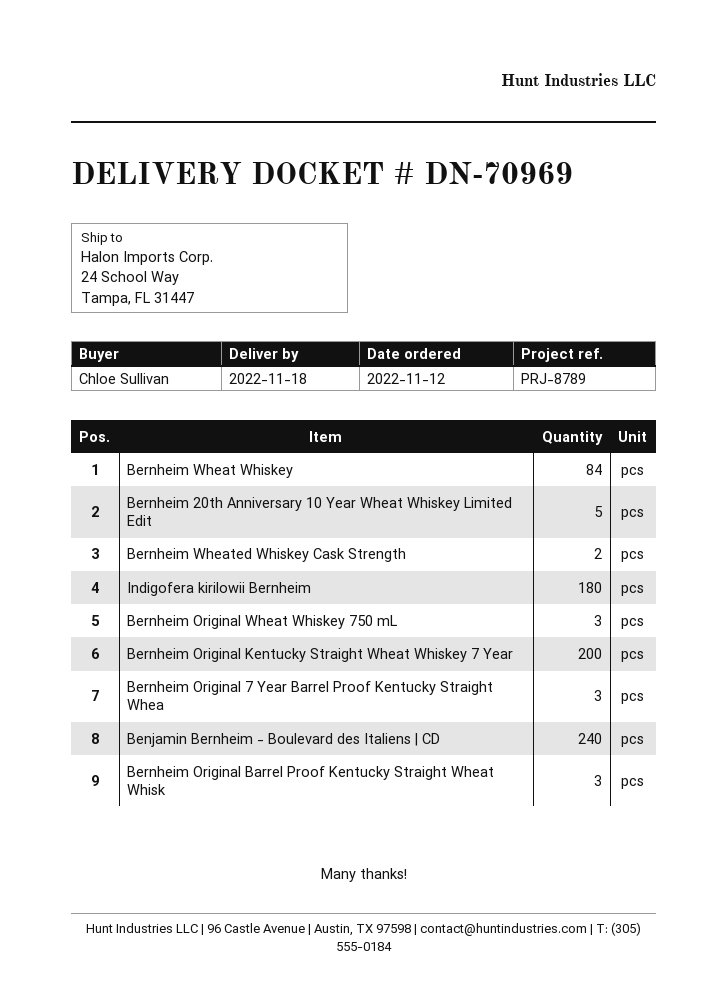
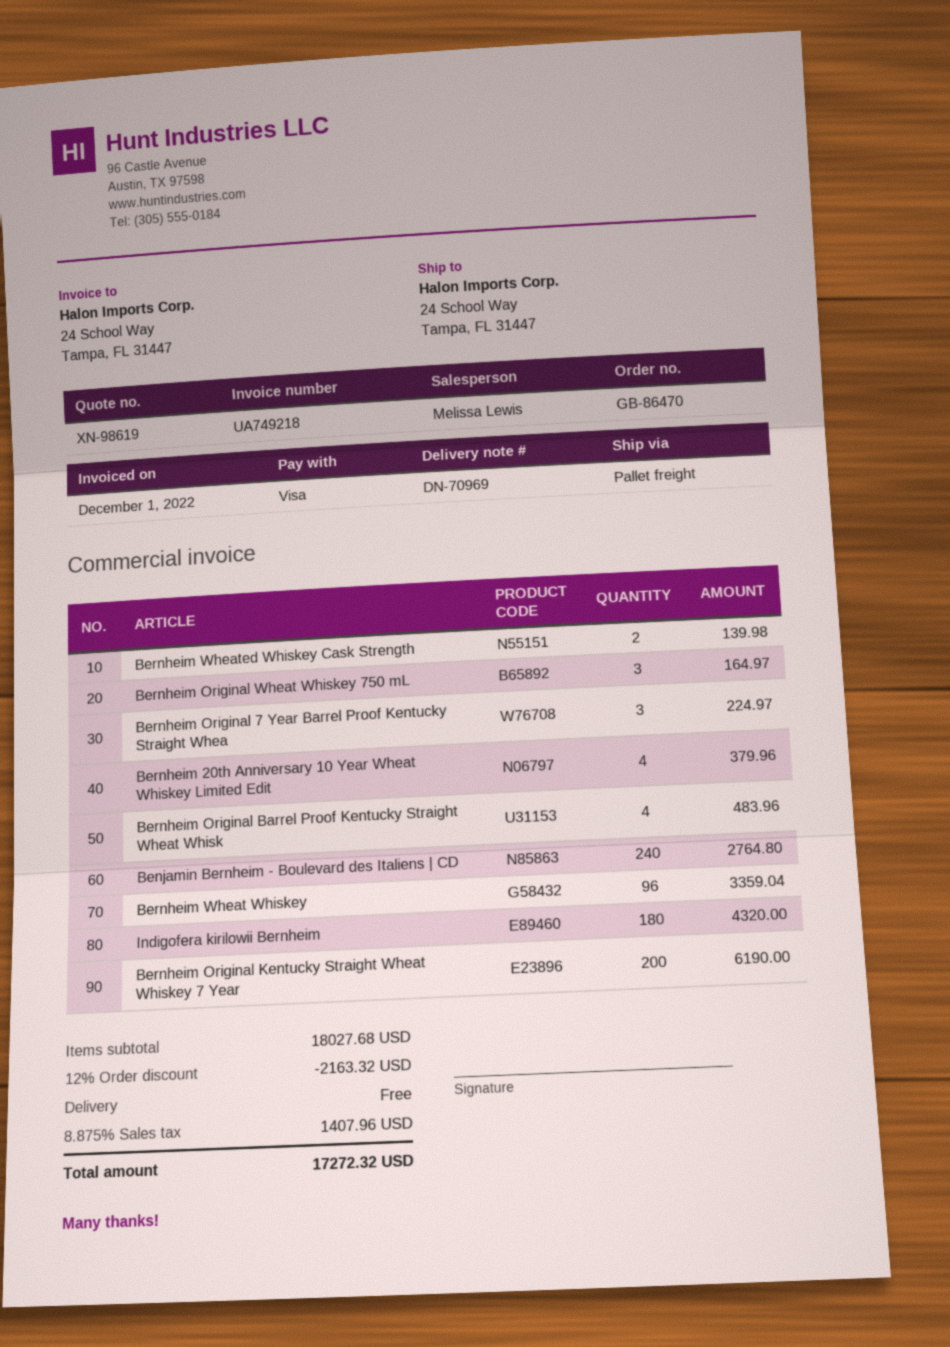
Bernheim Wheat Whiskey: 84 -> 96
Bernheim 20th Anniversary 10 Year Wheat Whiskey Limited Edit: 5 -> 4
Bernheim Original Barrel Proof Kentucky Straight Wheat Whisk: 3 -> 4

